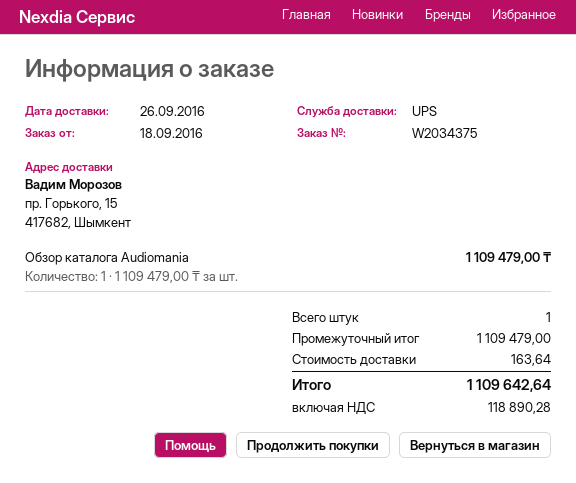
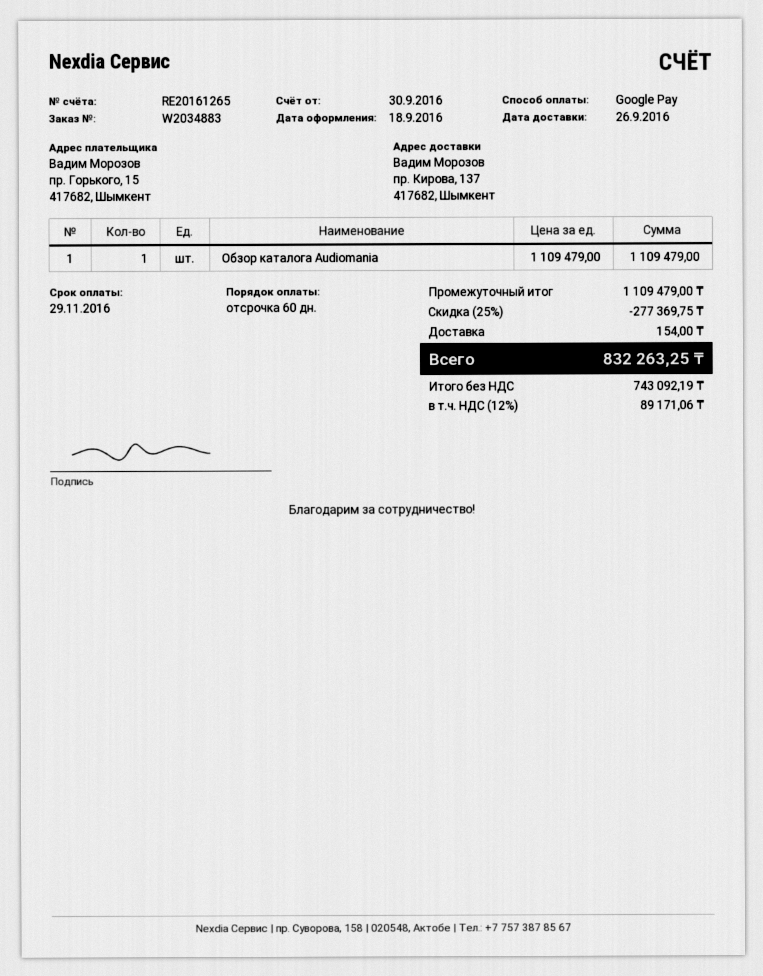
order number: W2034375 -> W2034883
ship to: пр. Горького, 15, 417682, Шымкент -> пр. Кирова, 137, 417682, Шымкент
discount: none -> 25% = 277369.75
shipping: 163.64 -> 154.00
tax: 118890.28 -> 89171.06
total: 1109642.64 -> 832263.25

